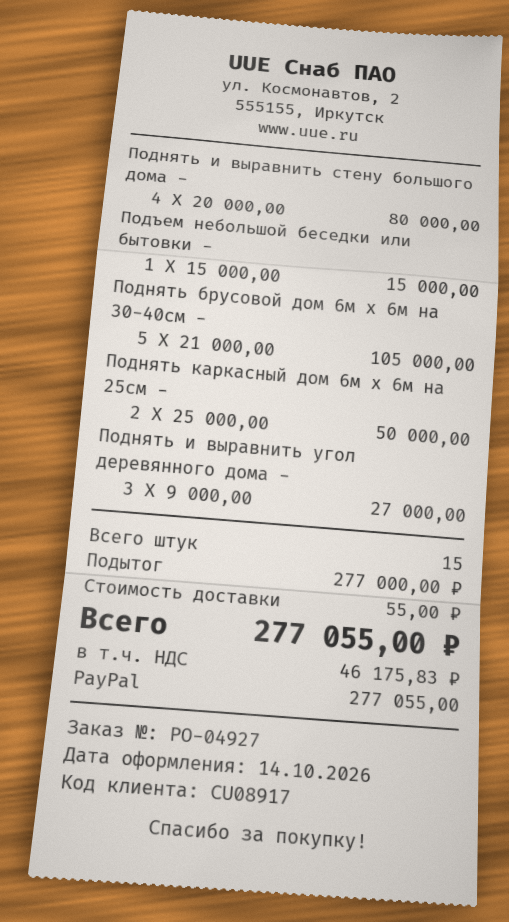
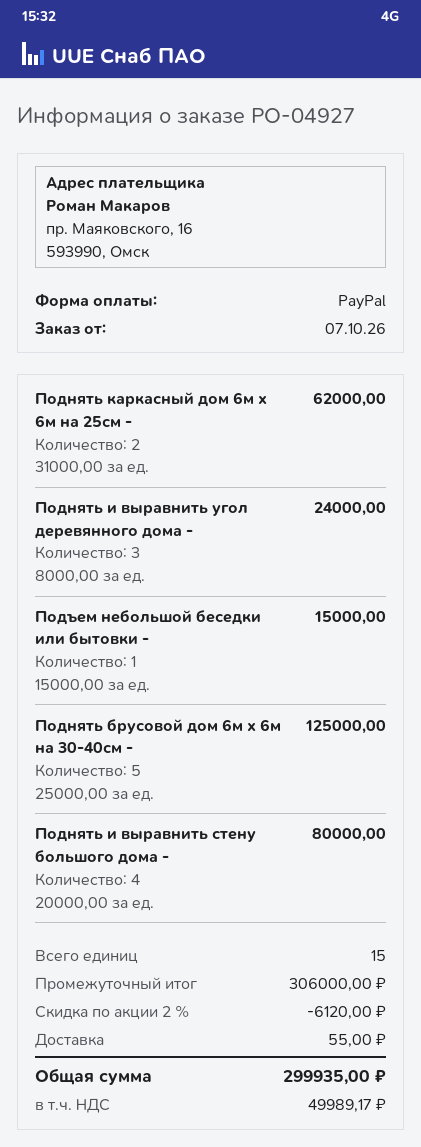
order date: 2026-10-14 -> 2026-10-07
Поднять брусовой дом 6м х 6м на 30-40см -: 5 x 21000.00 = 105000.00 -> 5 x 25000.00 = 125000.00
Поднять каркасный дом 6м х 6м на 25см -: 2 x 25000.00 = 50000.00 -> 2 x 31000.00 = 62000.00
Поднять и выравнить угол деревянного дома -: 3 x 9000.00 = 27000.00 -> 3 x 8000.00 = 24000.00
subtotal: 277000.00 -> 306000.00
discount: none -> 2% = 6120.00
tax: 46175.83 -> 49989.17
total: 277055.00 -> 299935.00

